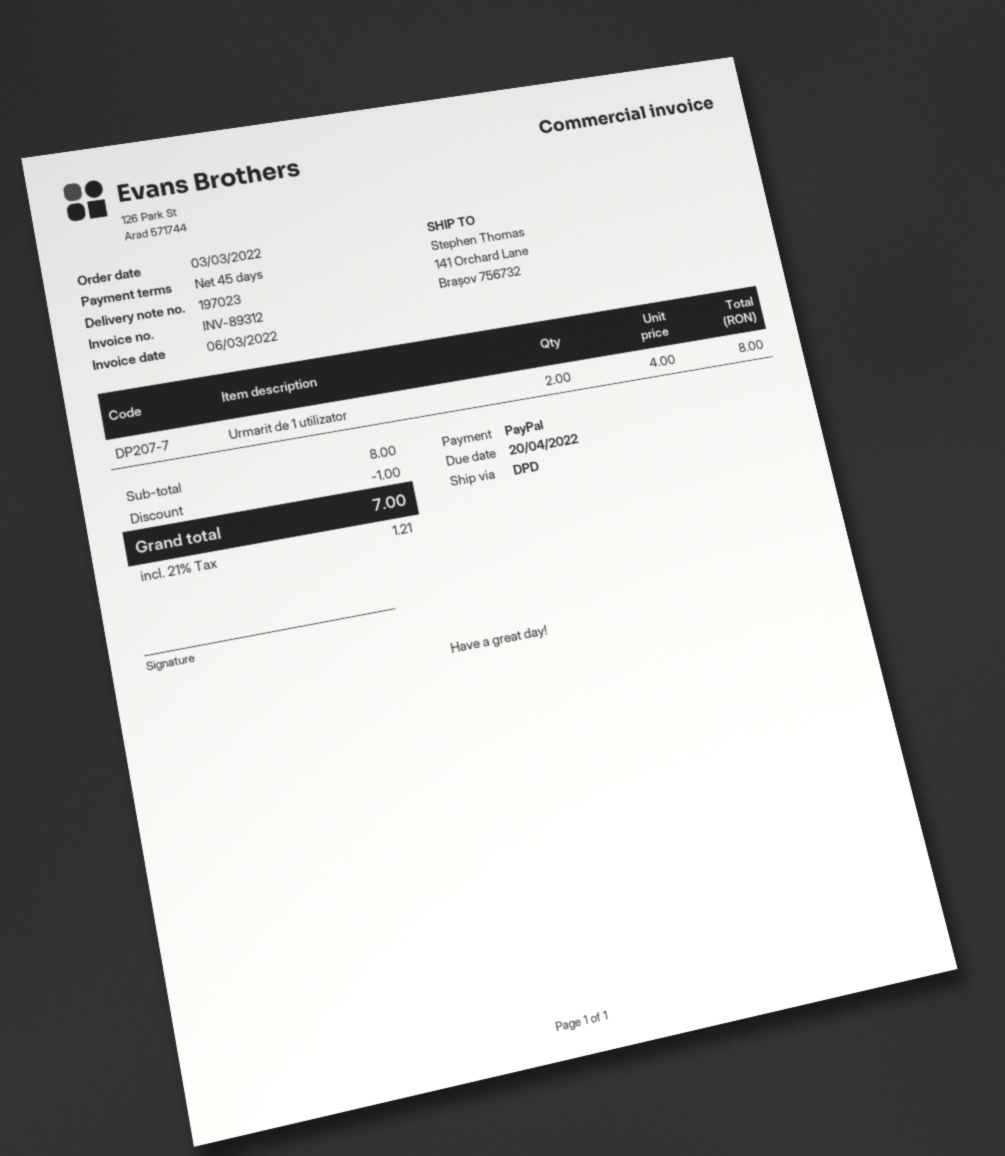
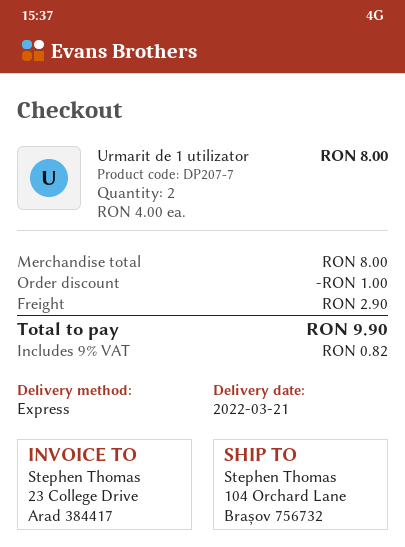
shipping method: DPD -> express
ship to: 141 Orchard Lane, Brașov 756732 -> 104 Orchard Lane, Brașov 756732
shipping: none -> 2.90
tax: 21% = 1.21 -> 9% = 0.82
total: 7.00 -> 9.90

